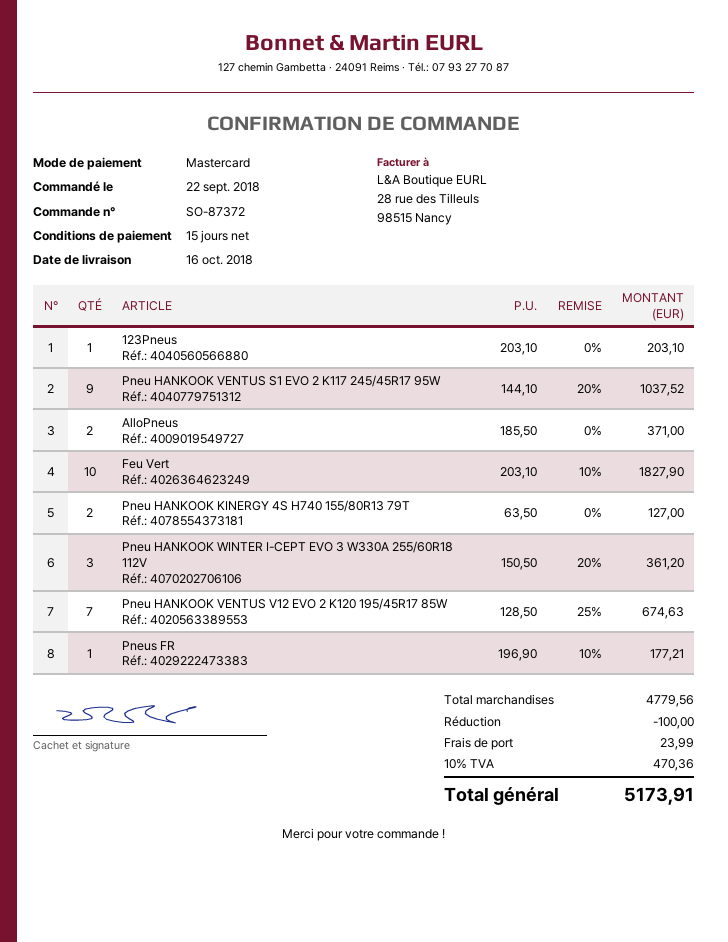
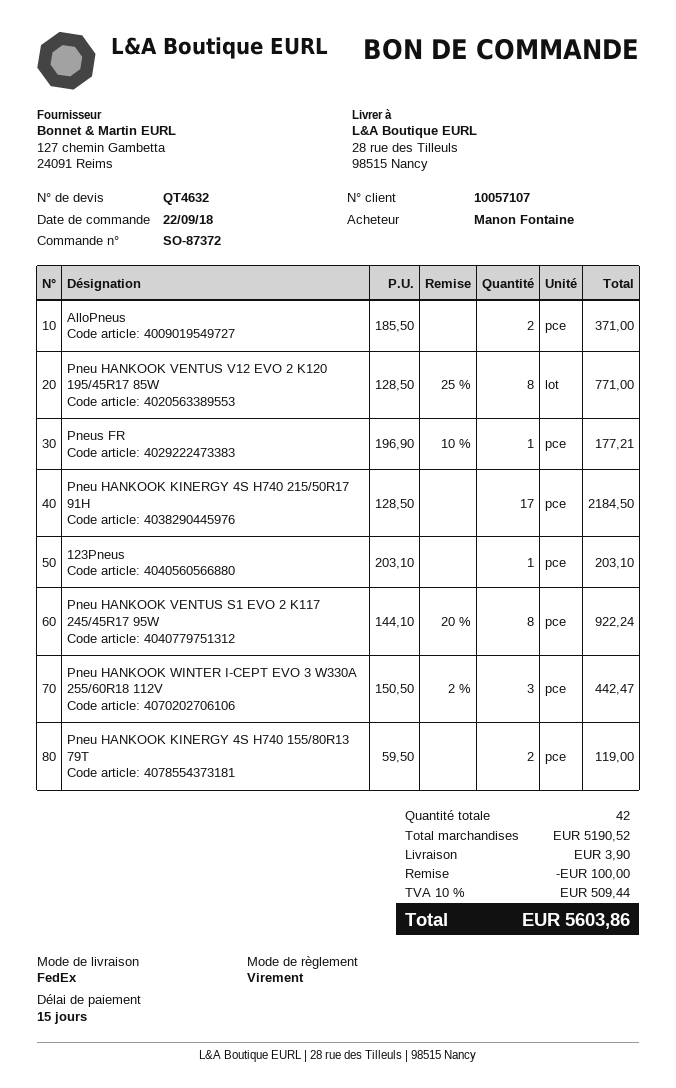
payment method: Mastercard -> bank transfer
Pneu HANKOOK VENTUS S1 EVO 2 K117 245/45R17 95W: 9 x 144.10 - 20% = 1037.52 -> 8 x 144.10 - 20% = 922.24
Feu Vert: 10 x 203.10 - 10% = 1827.90 -> none
Pneu HANKOOK KINERGY 4S H740 155/80R13 79T: 2 x 63.50 = 127.00 -> 2 x 59.50 = 119.00
Pneu HANKOOK WINTER I-CEPT EVO 3 W330A 255/60R18 112V: 3 x 150.50 - 20% = 361.20 -> 3 x 150.50 - 2% = 442.47
Pneu HANKOOK VENTUS V12 EVO 2 K120 195/45R17 85W: 7 x 128.50 - 25% = 674.63 -> 8 x 128.50 - 25% = 771.00
Pneu HANKOOK KINERGY 4S H740 215/50R17 91H: none -> 17 x 128.50 = 2184.50
subtotal: 4779.56 -> 5190.52
shipping: 23.99 -> 3.90
tax: 10% = 470.36 -> 10% = 509.44
total: 5173.91 -> 5603.86

